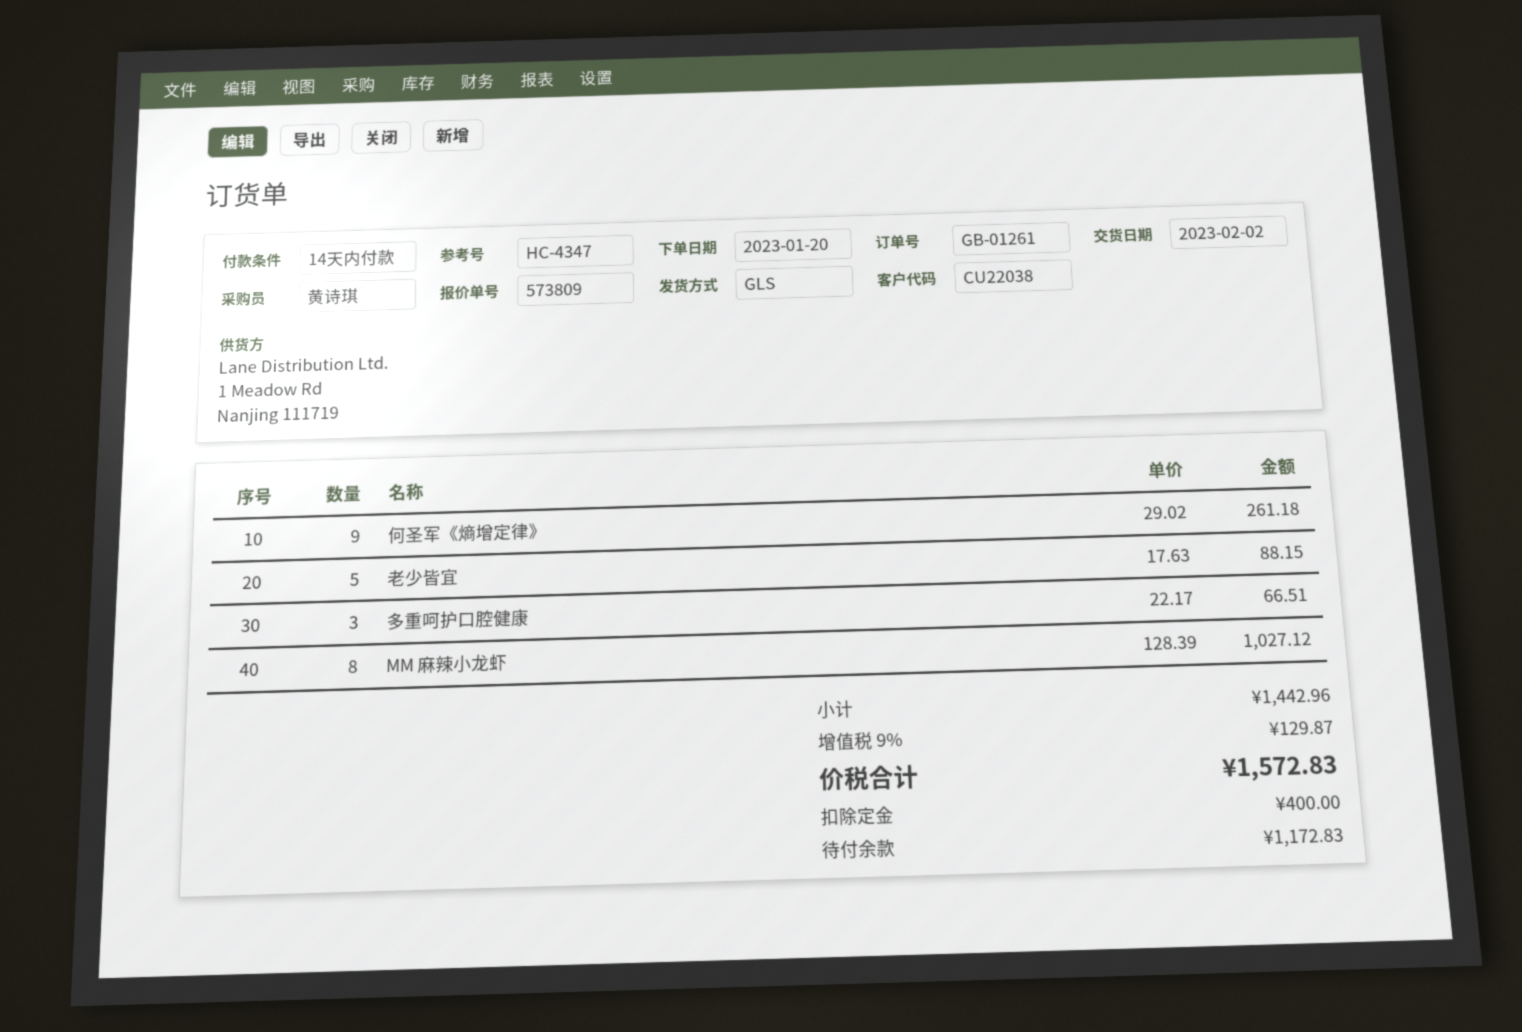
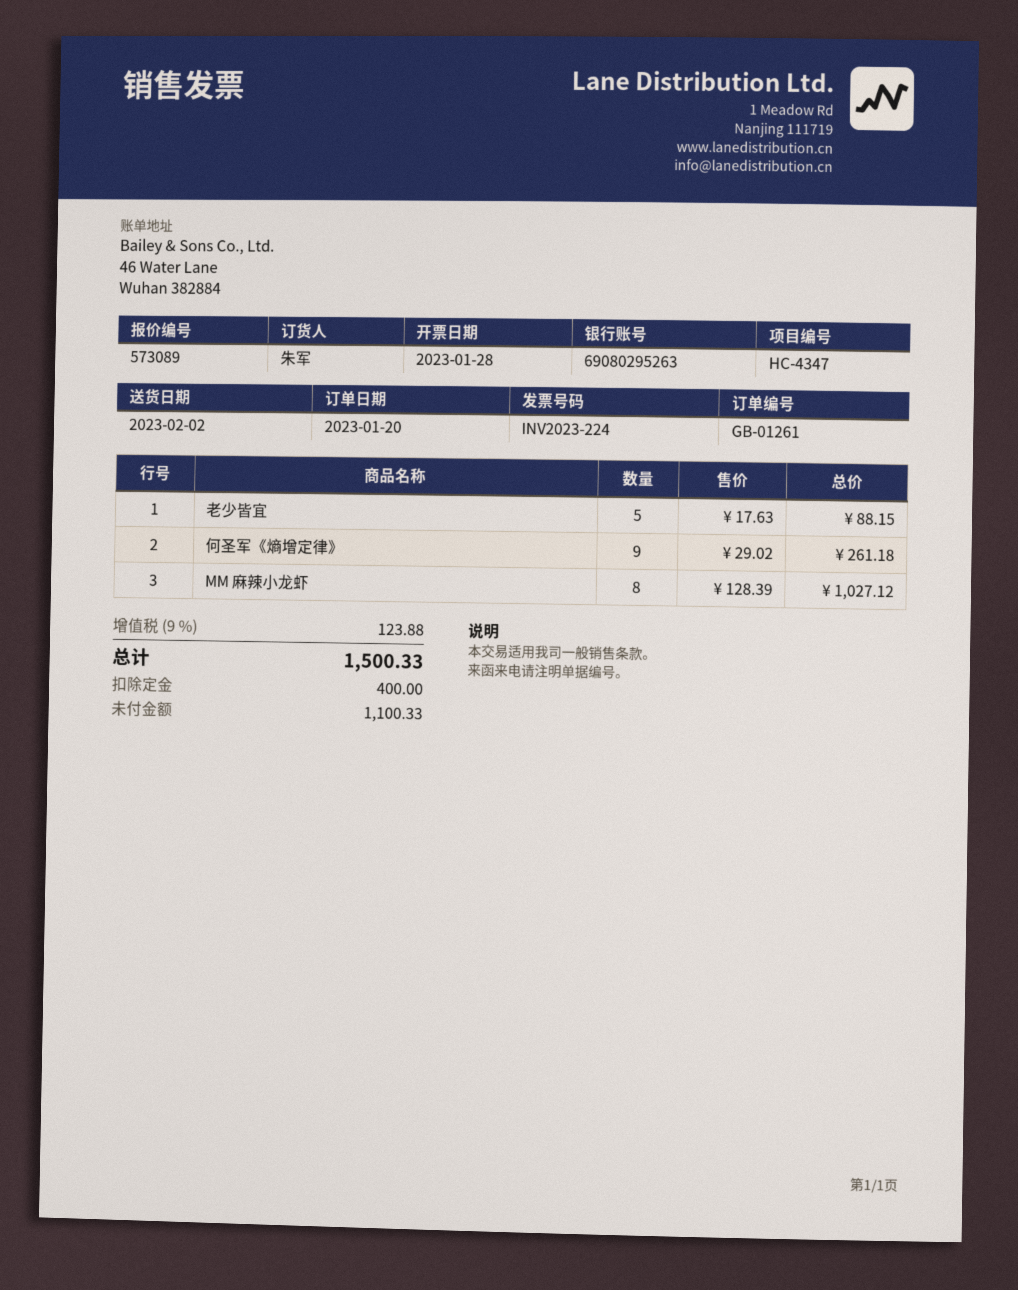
quote number: 573809 -> 573089
ordered by: 黄诗琪 -> 朱军
多重呵护口腔健康: 3 x 22.17 = 66.51 -> none
tax: 9% = 129.87 -> 9% = 123.88
total: 1572.83 -> 1500.33
balance: 1172.83 -> 1100.33

